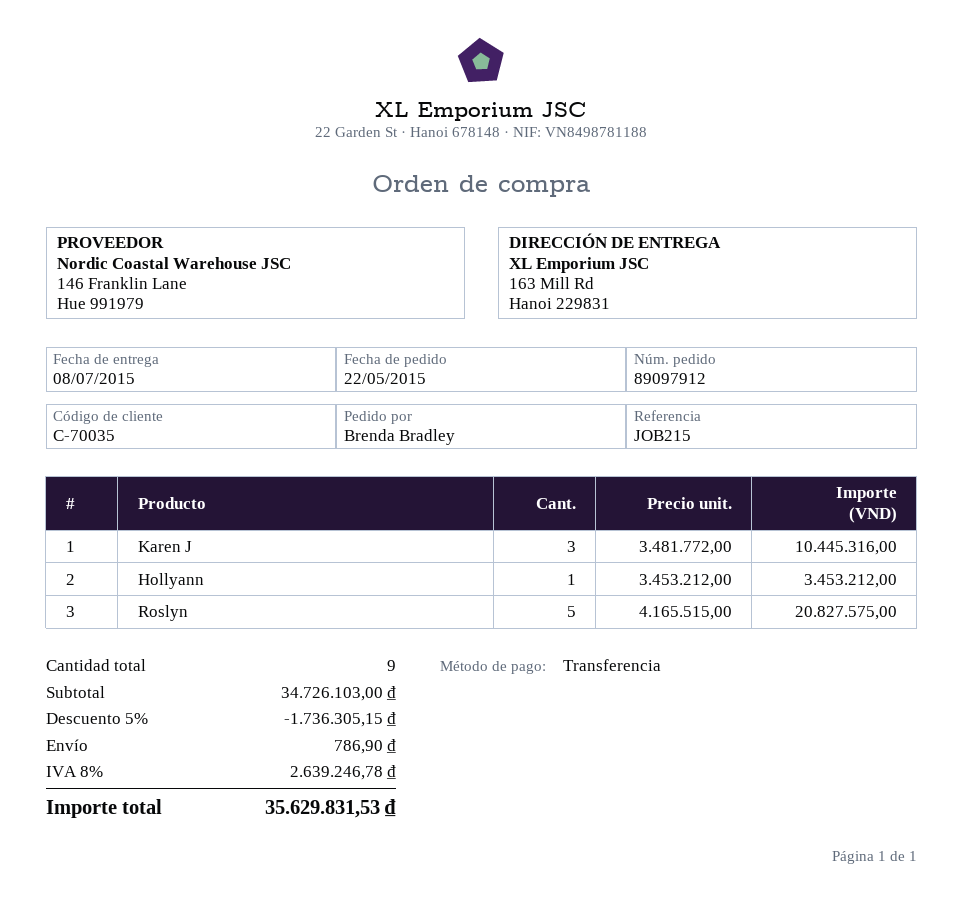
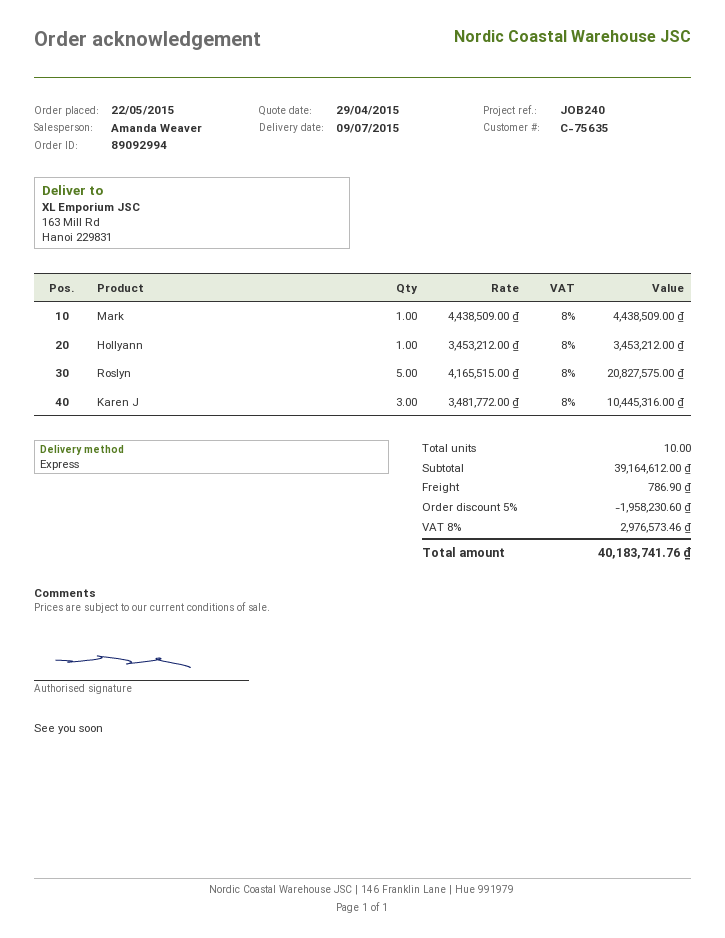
order number: 89097912 -> 89092994
delivery date: 2015-07-08 -> 2015-07-09
customer number: C-70035 -> C-75635
reference: JOB215 -> JOB240
Mark: none -> 1 x 4438509.00 = 4438509.00
total quantity: 9 -> 10
subtotal: 34726103.00 -> 39164612.00
discount: 5% = 1736305.15 -> 5% = 1958230.60
tax: 8% = 2639246.78 -> 8% = 2976573.46
total: 35629831.53 -> 40183741.76

